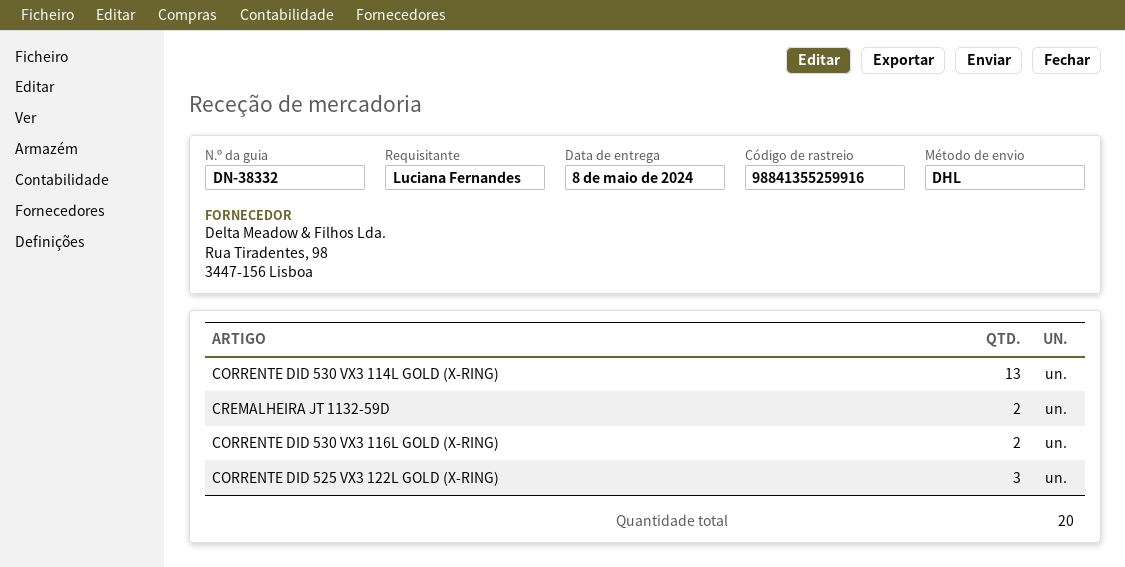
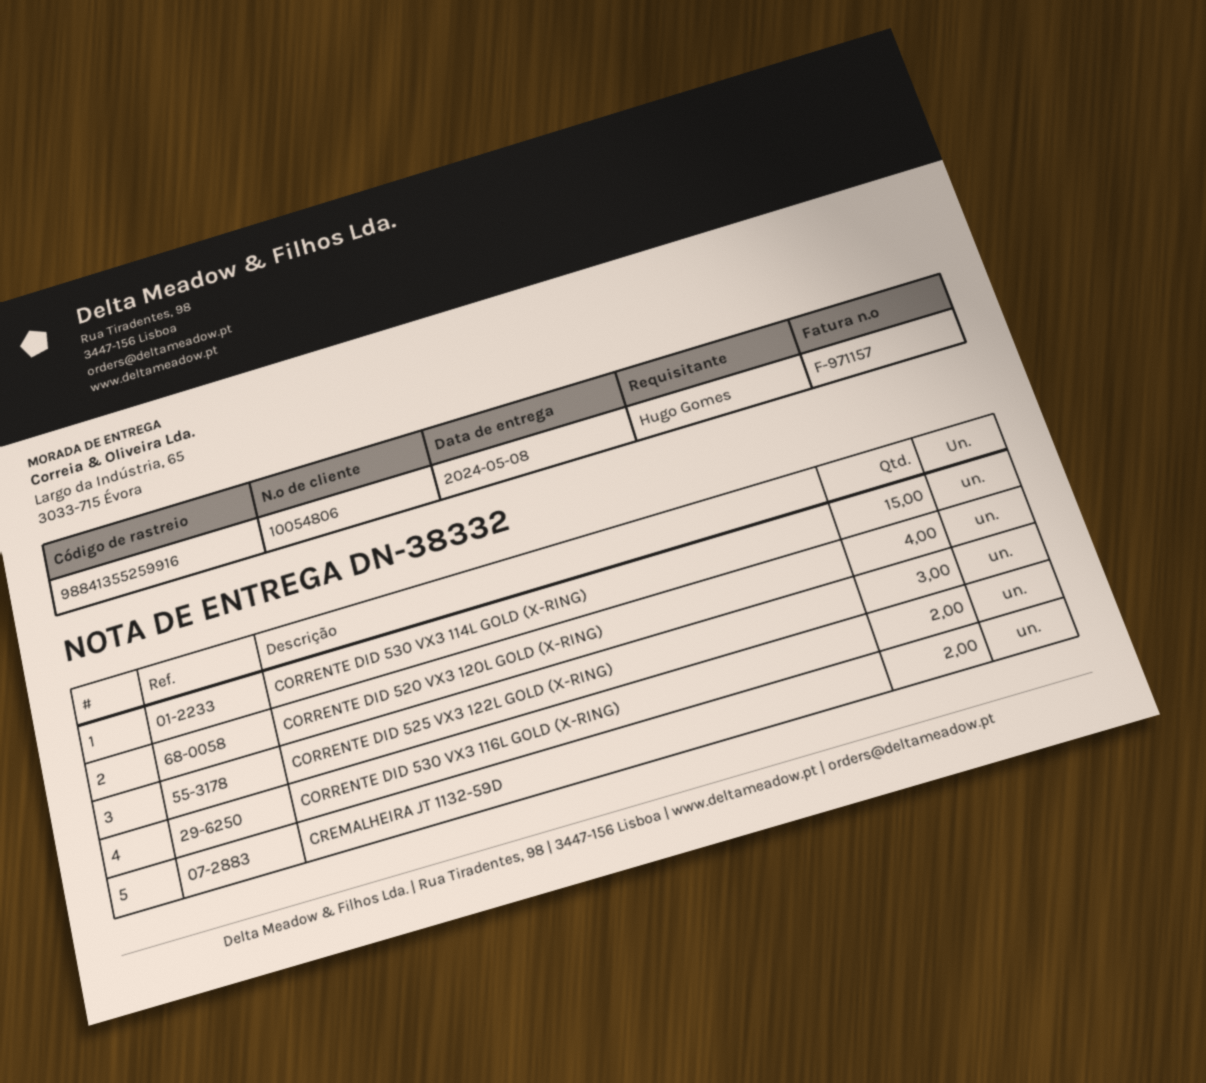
ordered by: Luciana Fernandes -> Hugo Gomes
CORRENTE DID 530 VX3 114L GOLD (X-RING): 13 -> 15
CORRENTE DID 520 VX3 120L GOLD (X-RING): none -> 4

